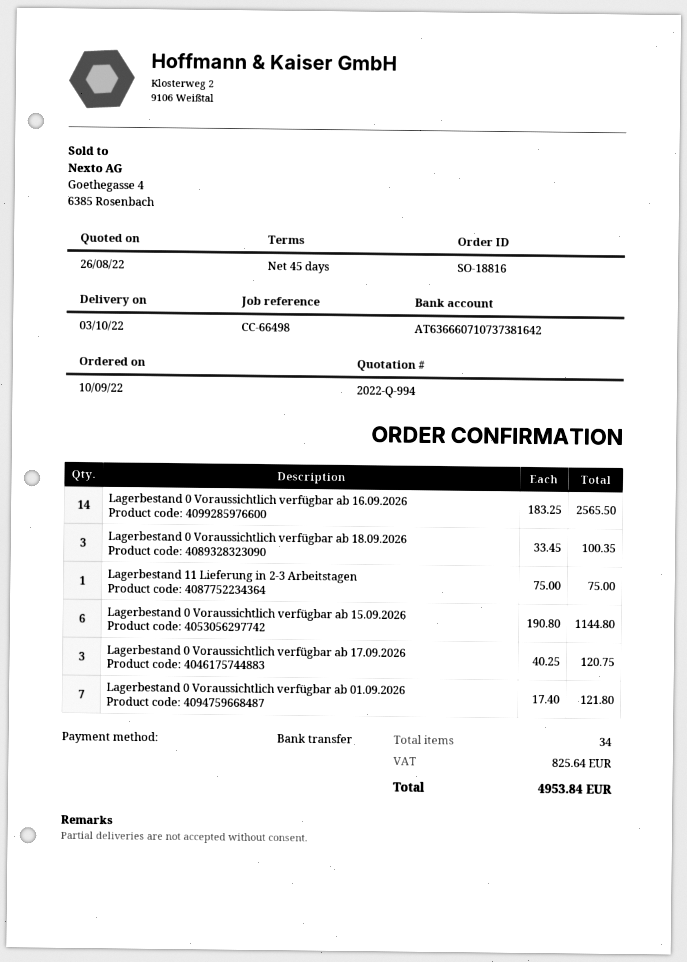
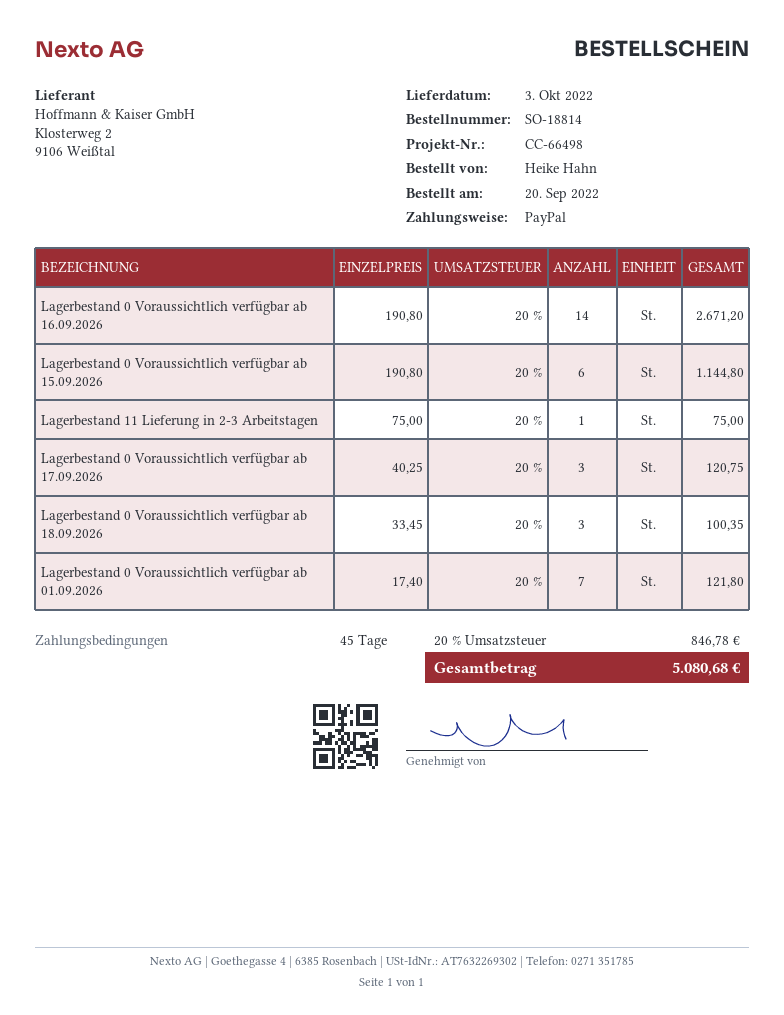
order number: SO-18816 -> SO-18814
order date: 2022-09-10 -> 2022-09-20
payment method: bank transfer -> PayPal
Lagerbestand 0 Voraussichtlich verfügbar ab 16.09.2026: 14 x 183.25 = 2565.50 -> 14 x 190.80 = 2671.20
tax: 825.64 -> 846.78
total: 4953.84 -> 5080.68

